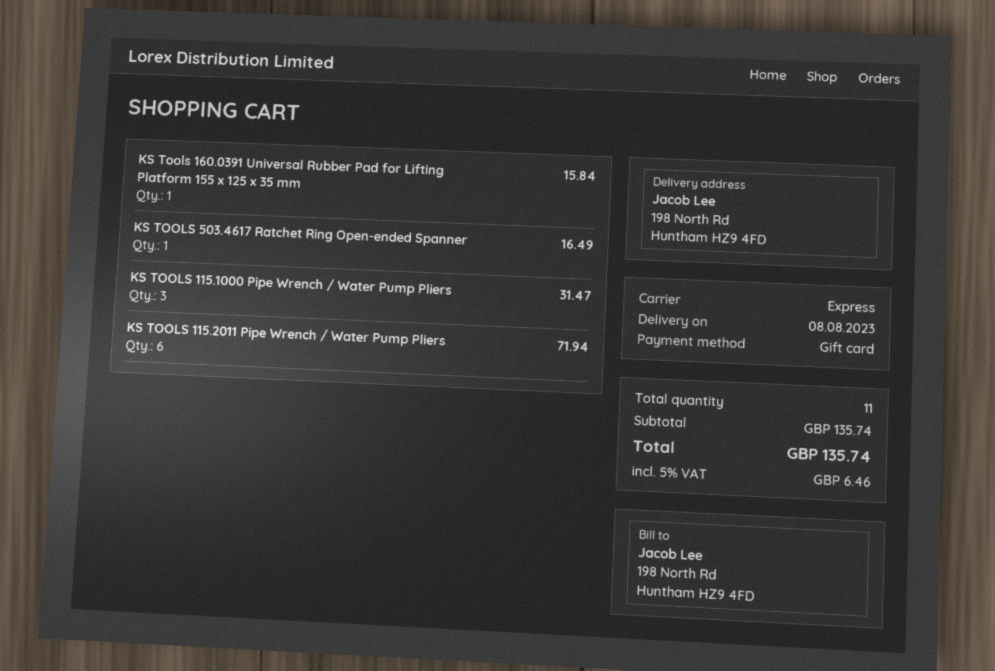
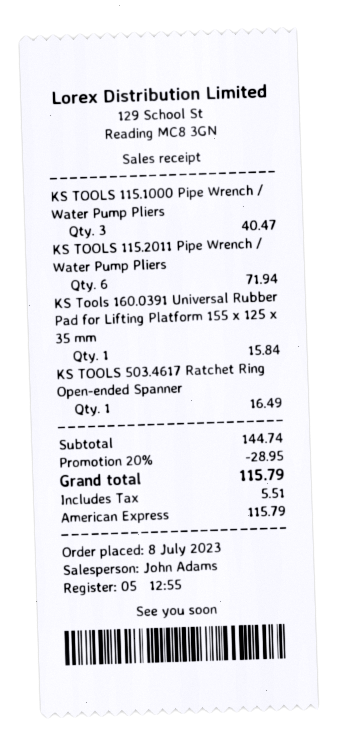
payment method: gift card -> American Express
KS TOOLS 115.1000 Pipe Wrench / Water Pump Pliers: 3 for 31.47 -> 3 for 40.47
subtotal: 135.74 -> 144.74
discount: none -> 20% = 28.95
tax: 6.46 -> 5.51
total: 135.74 -> 115.79

